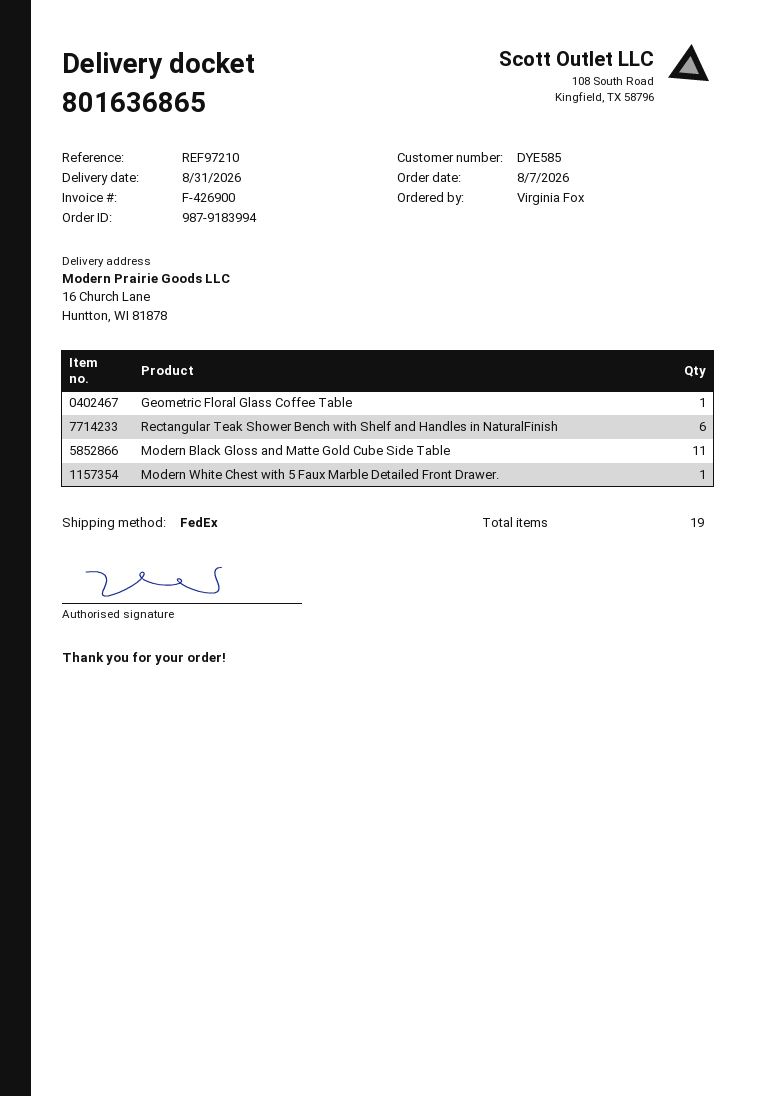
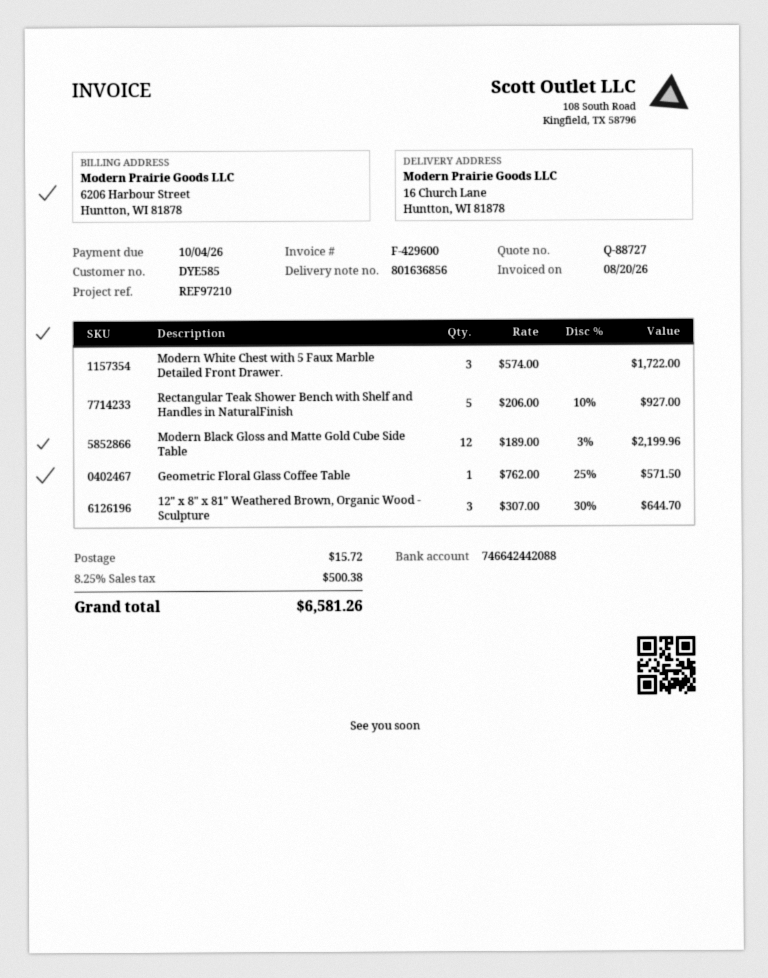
delivery note number: 801636865 -> 801636856
invoice number: F-426900 -> F-429600
Rectangular Teak Shower Bench with Shelf and Handles in NaturalFinish: 6 -> 5
Modern Black Gloss and Matte Gold Cube Side Table: 11 -> 12
Modern White Chest with 5 Faux Marble Detailed Front Drawer.: 1 -> 3
12" x 8" x 81" Weathered Brown, Organic Wood - Sculpture: none -> 3

